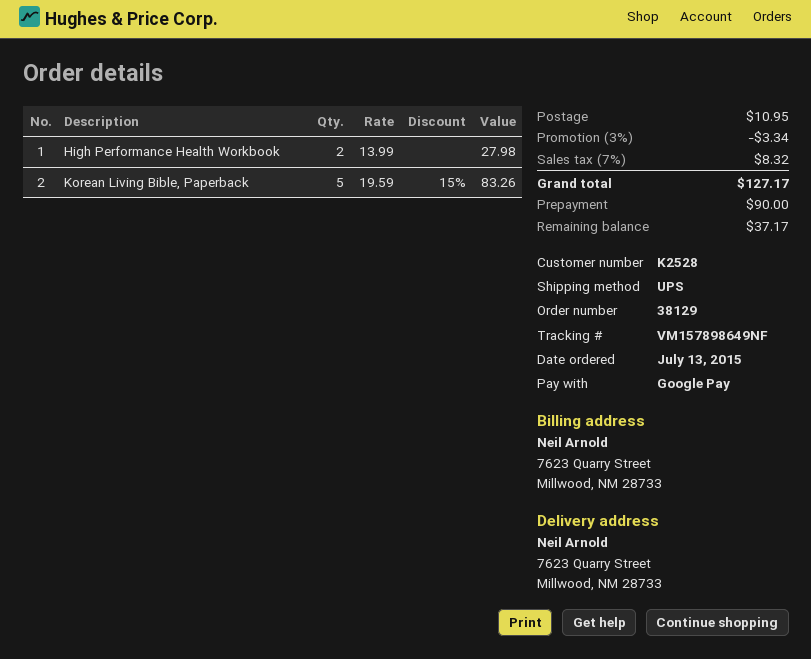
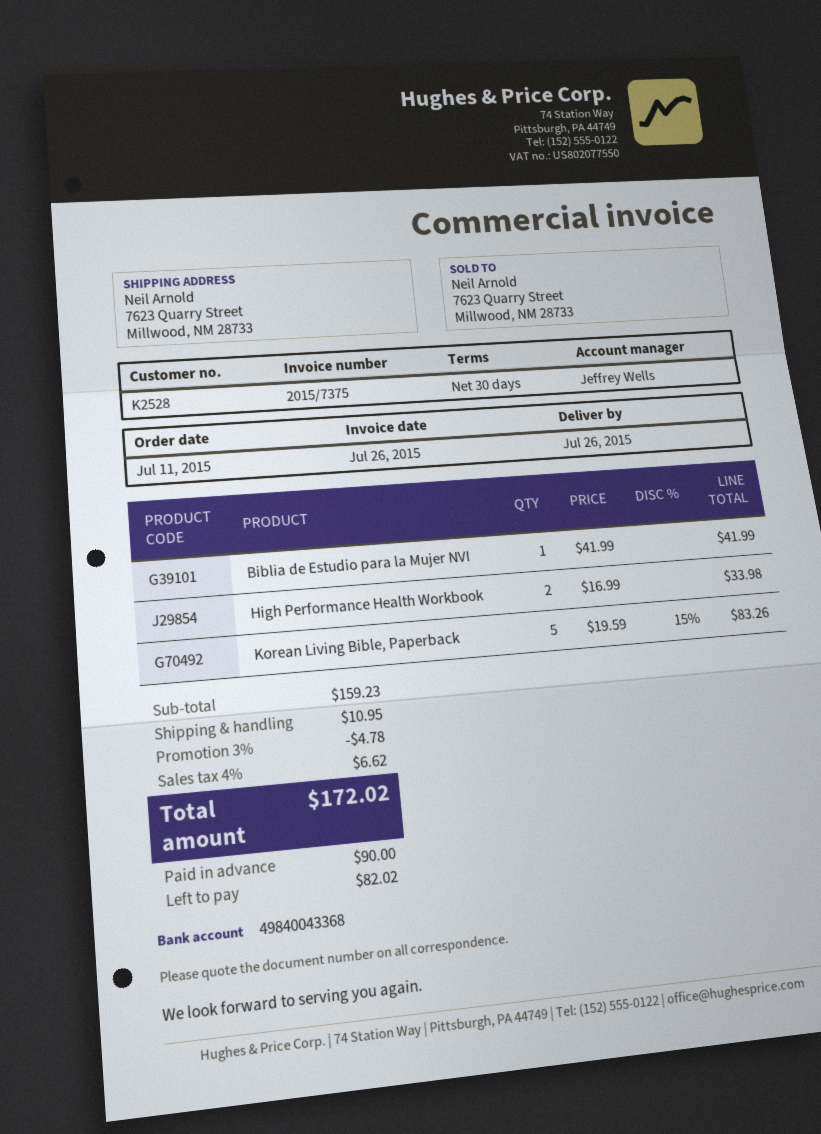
order date: 2015-07-13 -> 2015-07-11
High Performance Health Workbook: 2 x 13.99 = 27.98 -> 2 x 16.99 = 33.98
Biblia de Estudio para la Mujer NVI: none -> 1 x 41.99 = 41.99
discount: 3% = 3.34 -> 3% = 4.78
tax: 7% = 8.32 -> 4% = 6.62
total: 127.17 -> 172.02
balance: 37.17 -> 82.02

